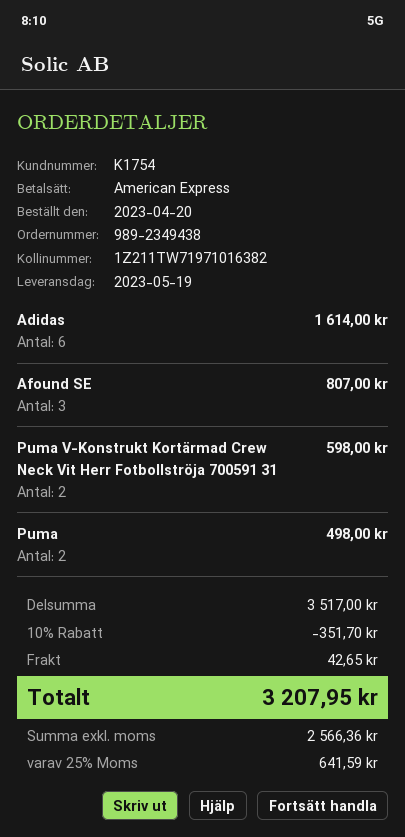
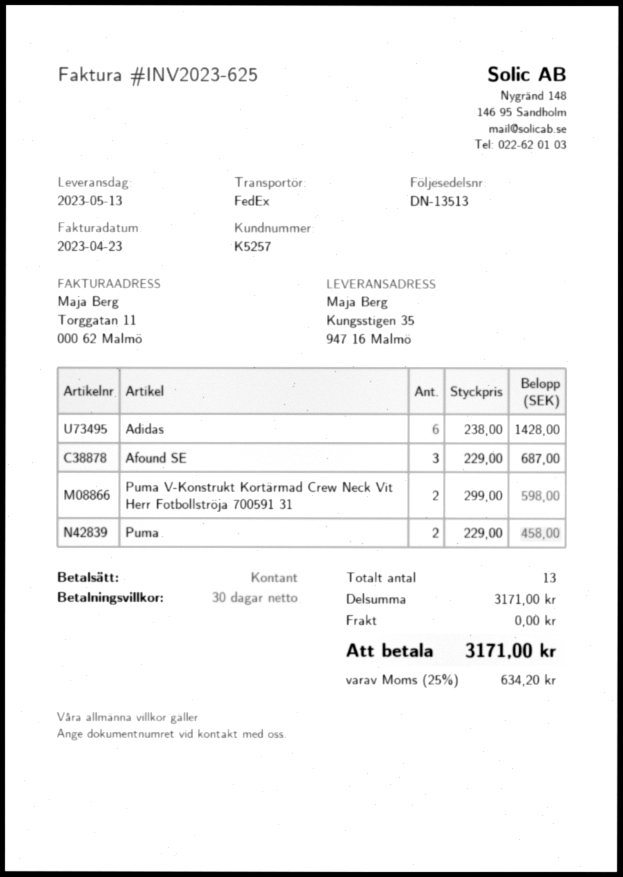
delivery date: 2023-05-19 -> 2023-05-13
customer number: K1754 -> K5257
payment method: American Express -> cash
Adidas: 6 for 1614.00 -> 6 for 1428.00
Afound SE: 3 for 807.00 -> 3 for 687.00
Puma: 2 for 498.00 -> 2 for 458.00
subtotal: 3517.00 -> 3171.00
discount: 10% = 351.70 -> none
shipping: 42.65 -> 0.00
tax: 25% = 641.59 -> 25% = 634.20
total: 3207.95 -> 3171.00

